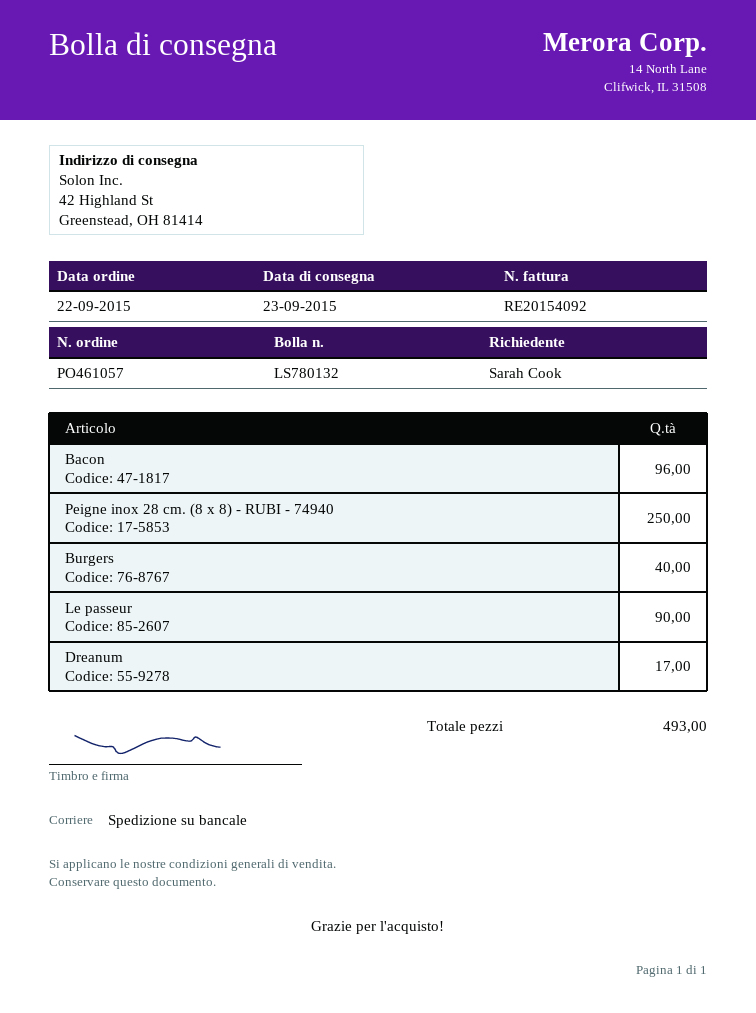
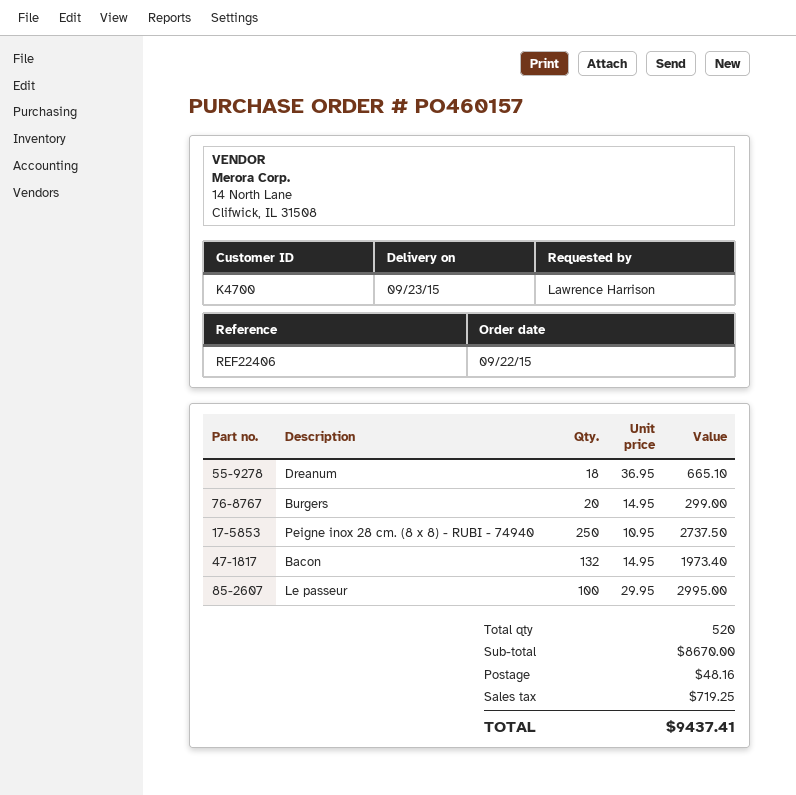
order number: PO461057 -> PO460157
ordered by: Sarah Cook -> Lawrence Harrison
Bacon: 96 -> 132
Burgers: 40 -> 20
Le passeur: 90 -> 100
Dreanum: 17 -> 18
total quantity: 493 -> 520

